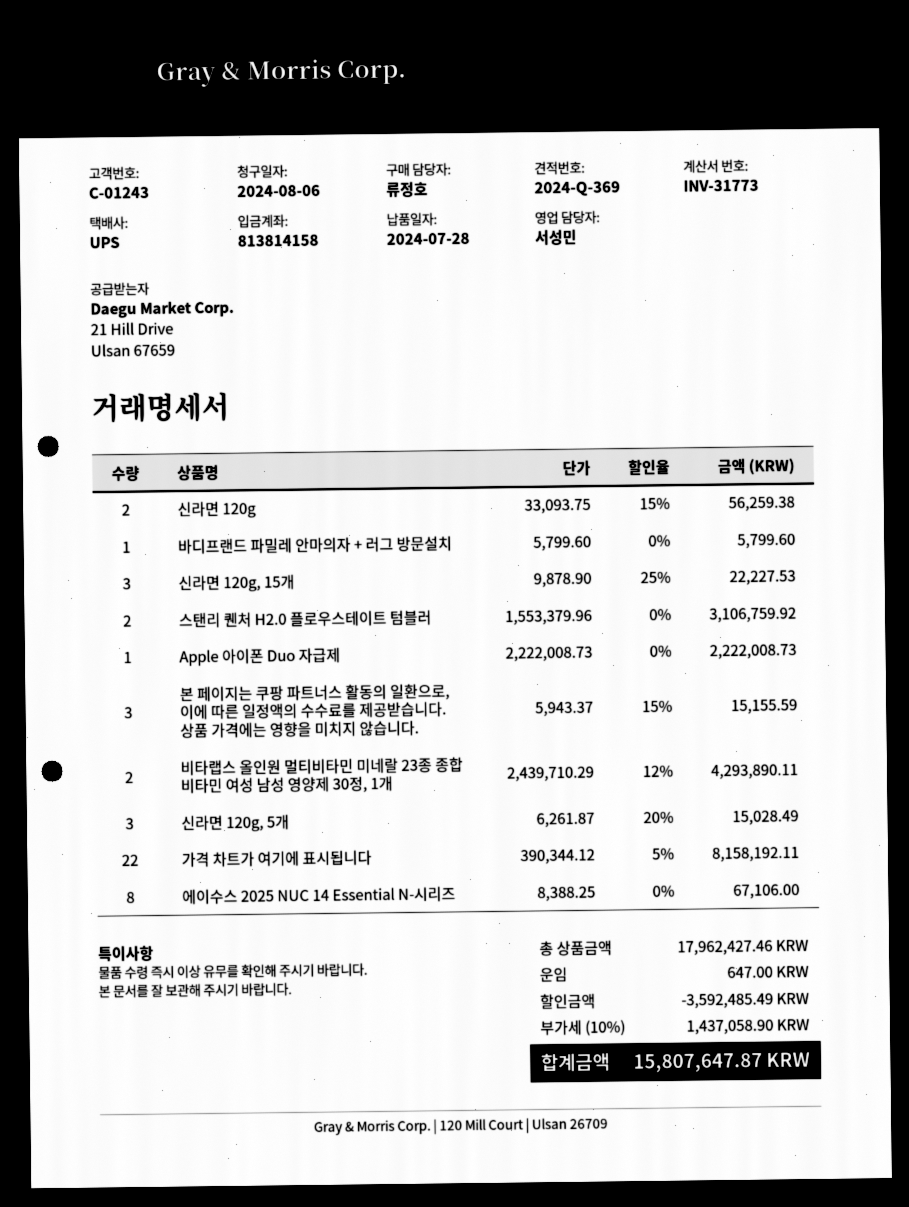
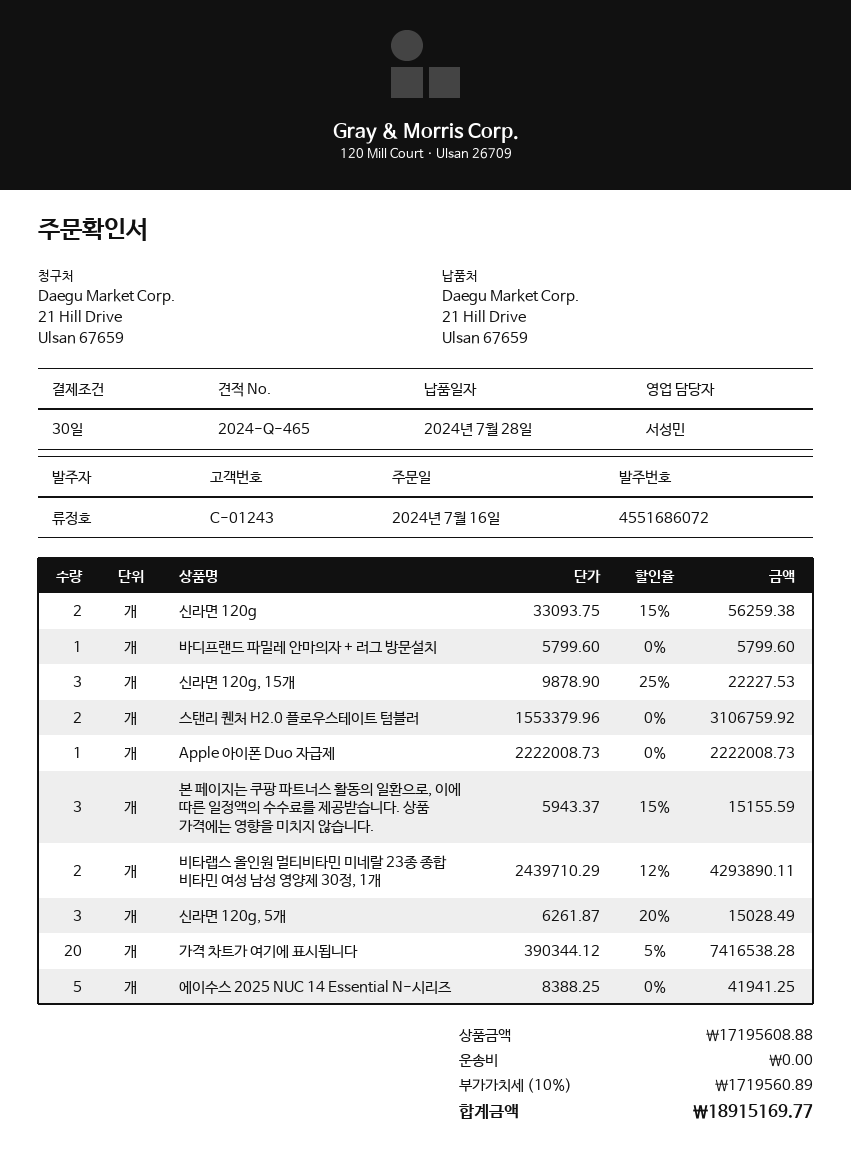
quote number: 2024-Q-369 -> 2024-Q-465
가격 차트가 여기에 표시됩니다: 22 x 390344.12 - 5% = 8158192.11 -> 20 x 390344.12 - 5% = 7416538.28
에이수스 2025 NUC 14 Essential N-시리즈: 8 x 8388.25 = 67106.00 -> 5 x 8388.25 = 41941.25
subtotal: 17962427.46 -> 17195608.88
discount: 3592485.49 -> none
shipping: 647.00 -> 0.00
tax: 10% = 1437058.90 -> 10% = 1719560.89
total: 15807647.87 -> 18915169.77

